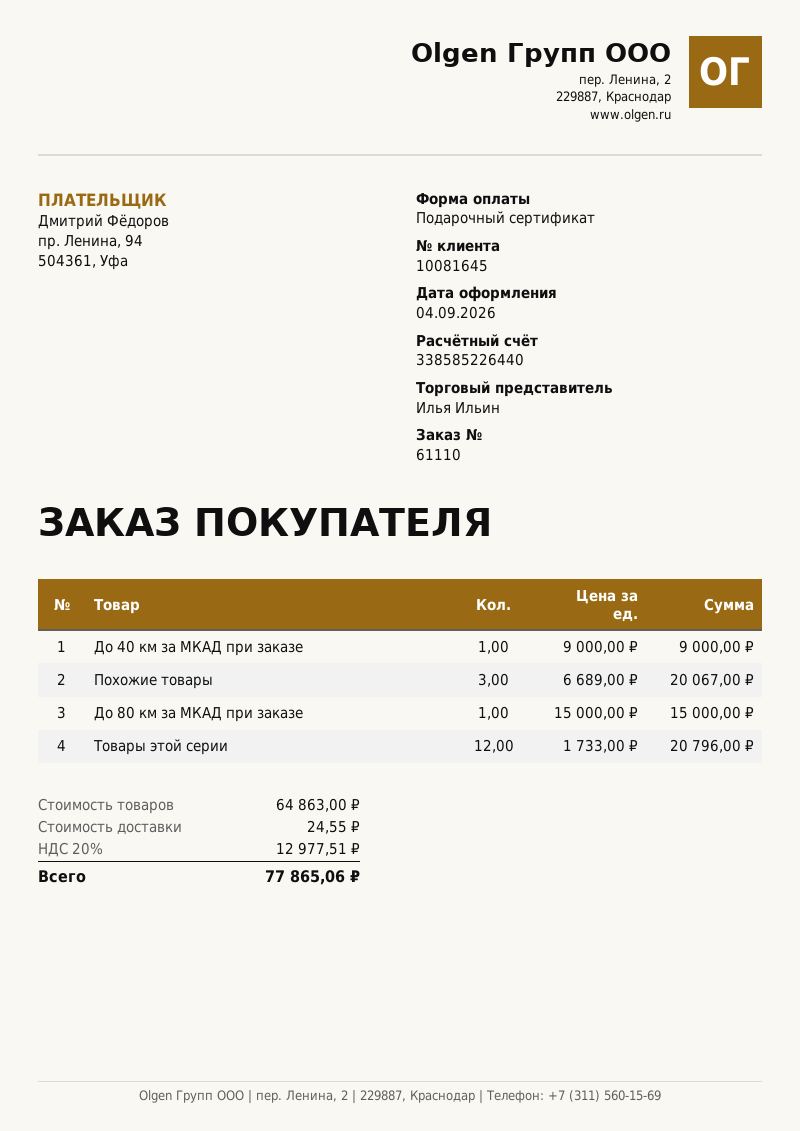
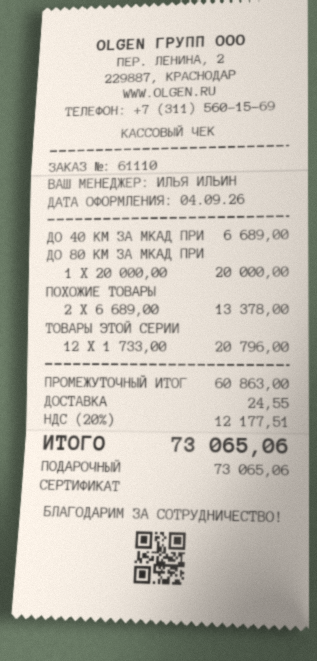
До 40 км за МКАД при заказе: 1 x 9000.00 = 9000.00 -> 1 x 6689.00 = 6689.00
Похожие товары: 3 x 6689.00 = 20067.00 -> 2 x 6689.00 = 13378.00
До 80 км за МКАД при заказе: 1 x 15000.00 = 15000.00 -> 1 x 20000.00 = 20000.00
subtotal: 64863.00 -> 60863.00
tax: 20% = 12977.51 -> 20% = 12177.51
total: 77865.06 -> 73065.06

